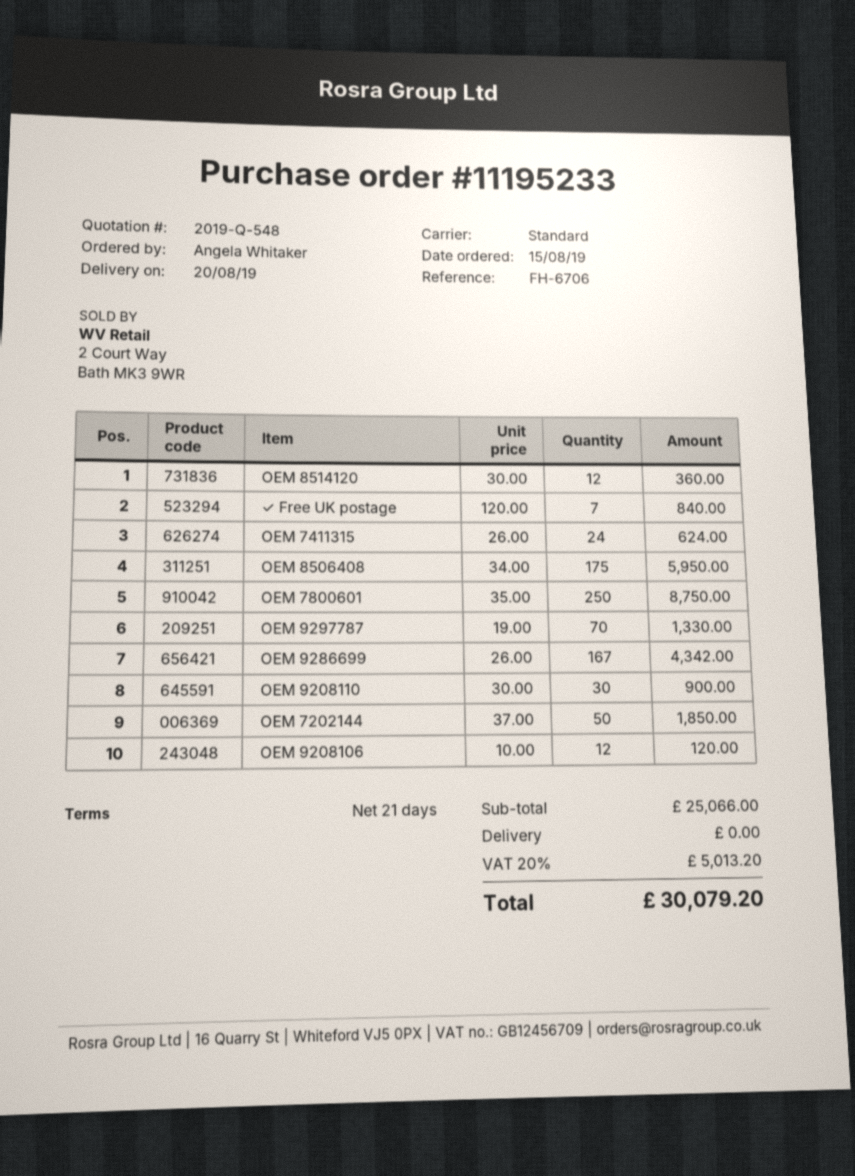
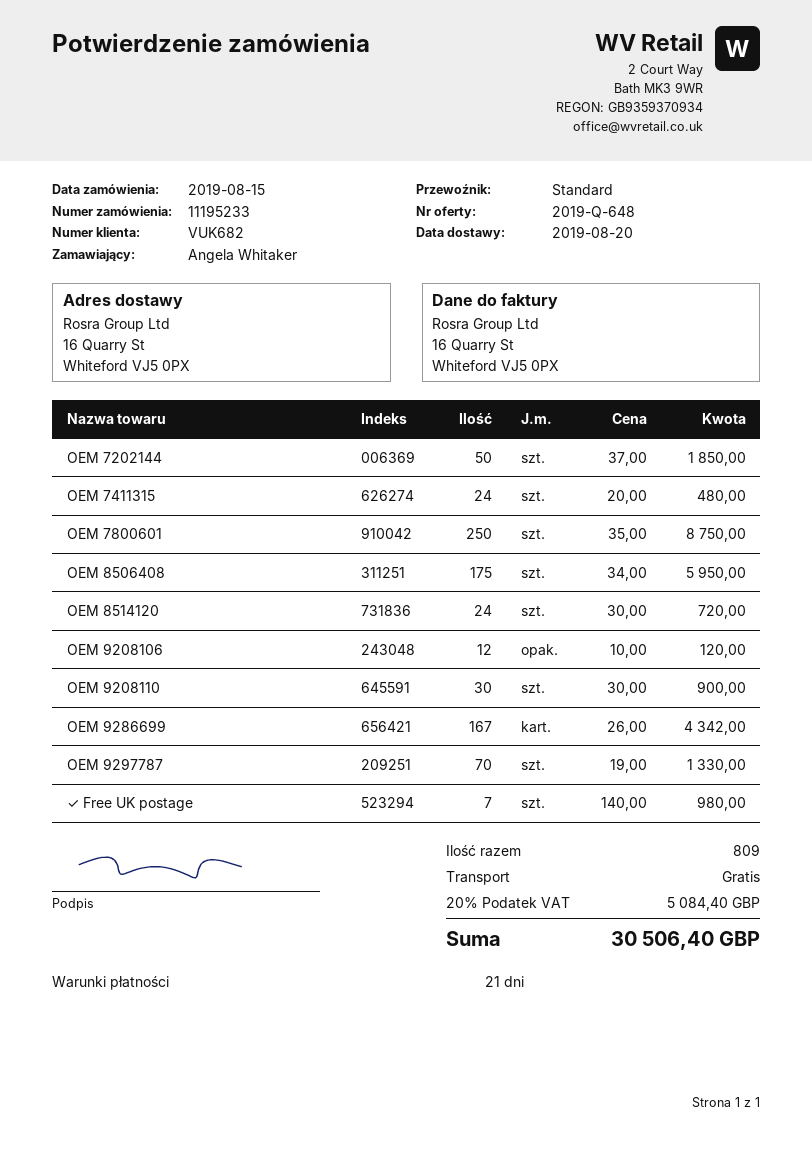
quote number: 2019-Q-548 -> 2019-Q-648
OEM 8514120: 12 x 30.00 = 360.00 -> 24 x 30.00 = 720.00
✓ Free UK postage: 7 x 120.00 = 840.00 -> 7 x 140.00 = 980.00
OEM 7411315: 24 x 26.00 = 624.00 -> 24 x 20.00 = 480.00
tax: 20% = 5013.20 -> 20% = 5084.40
total: 30079.20 -> 30506.40

